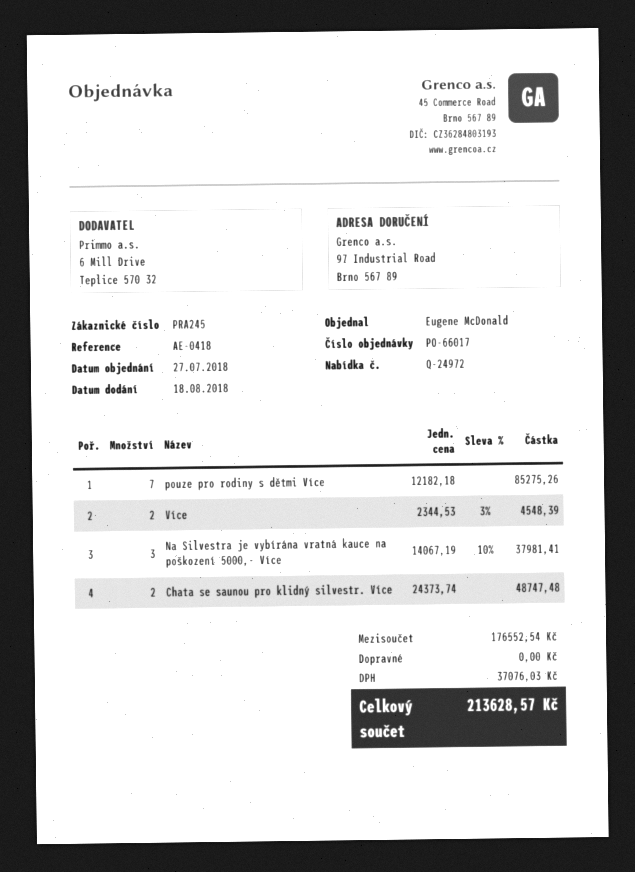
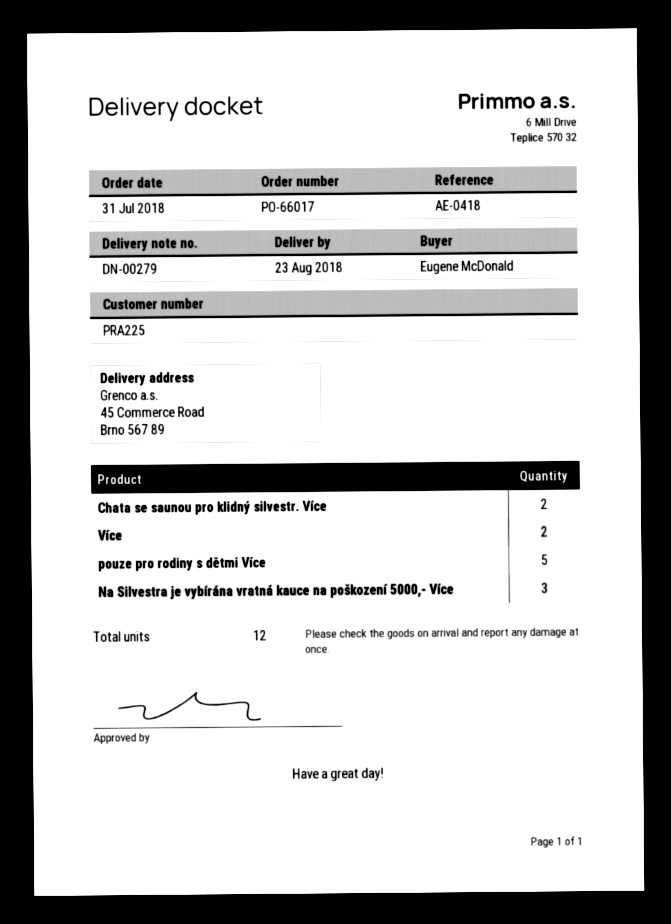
order date: 2018-07-27 -> 2018-07-31
delivery date: 2018-08-18 -> 2018-08-23
customer number: PRA245 -> PRA225
ship to: 97 Industrial Road, Brno 567 89 -> 45 Commerce Road, Brno 567 89
pouze pro rodiny s dětmi Více: 7 -> 5

